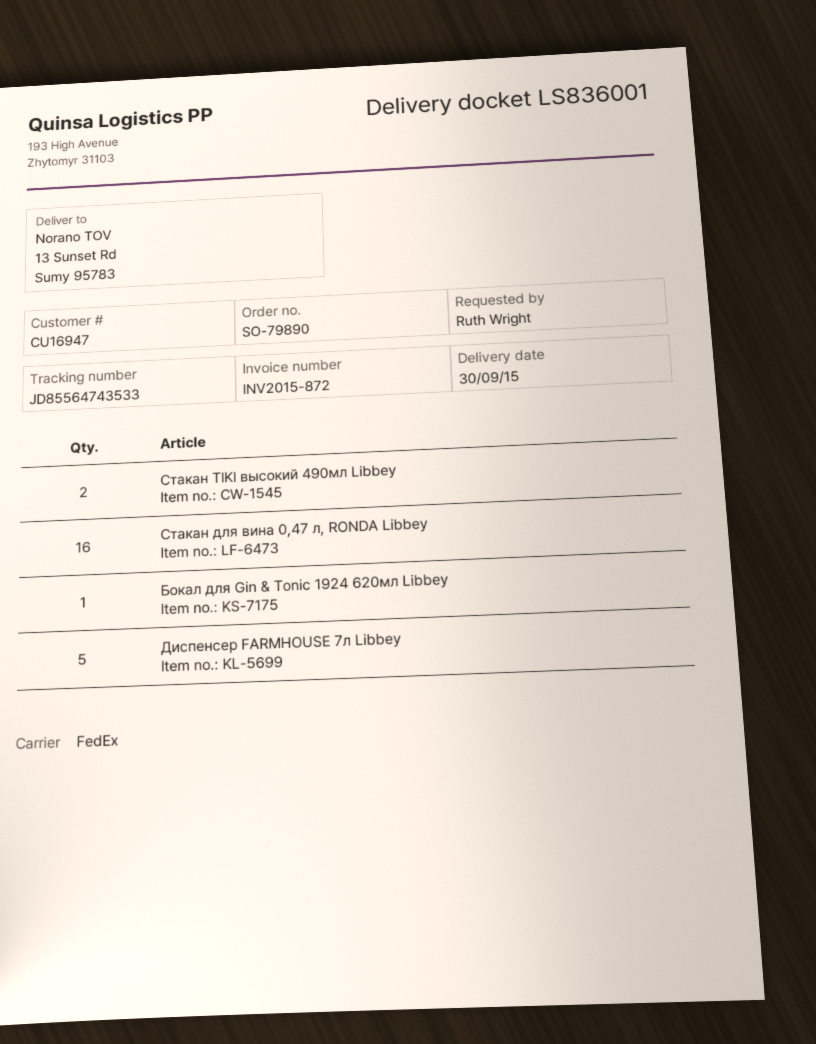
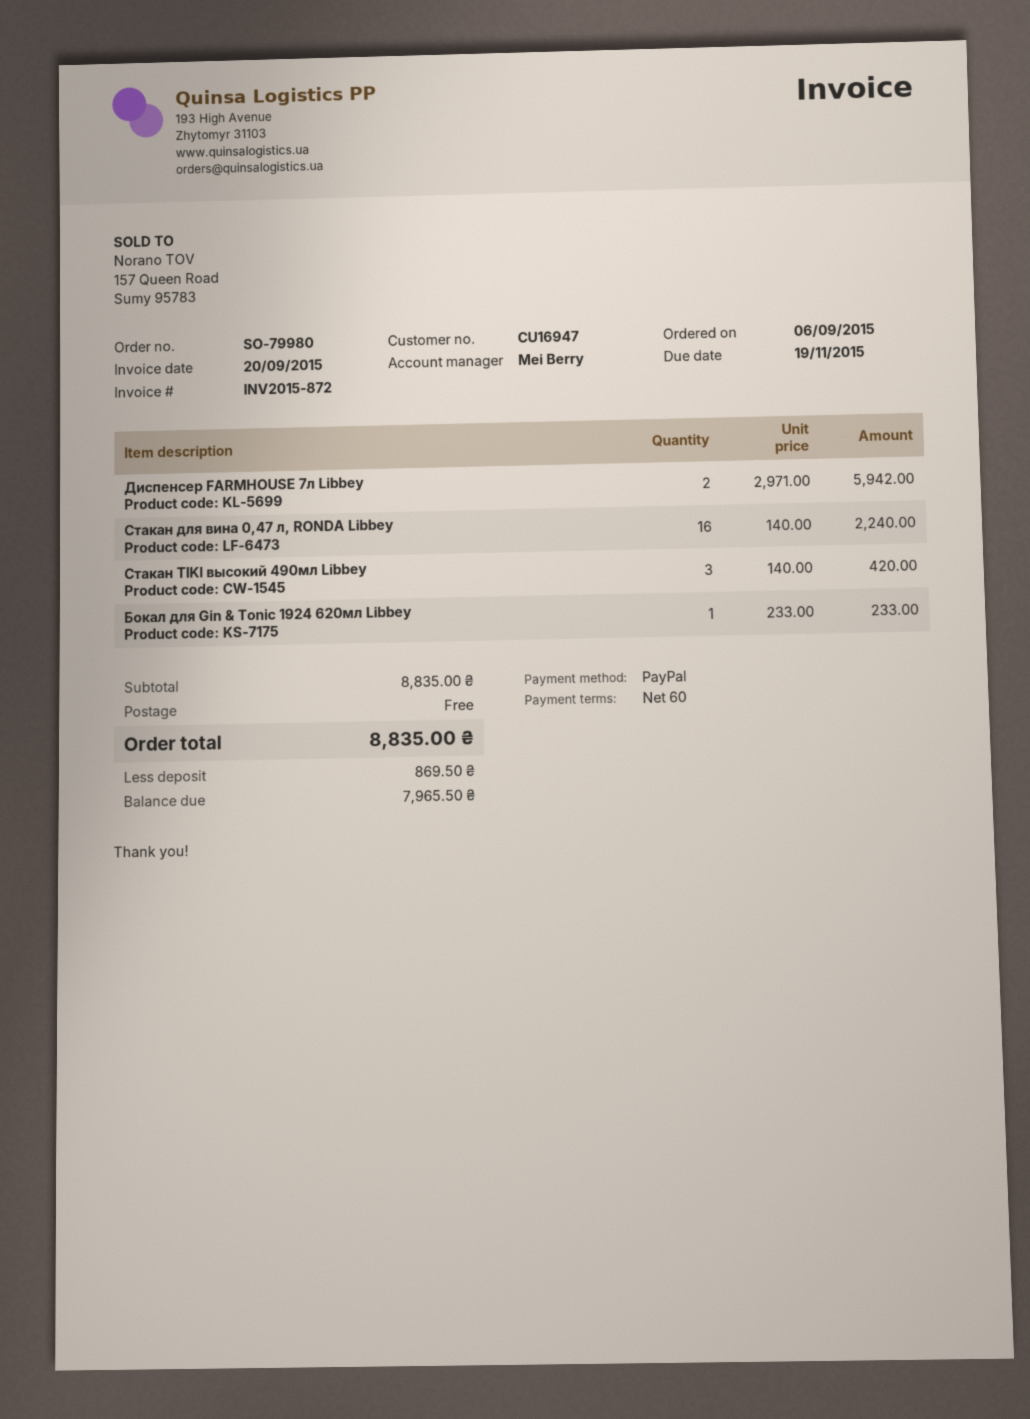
order number: SO-79890 -> SO-79980
Стакан TIKI высокий 490мл Libbey: 2 -> 3
Диспенсер FARMHOUSE 7л Libbey: 5 -> 2

